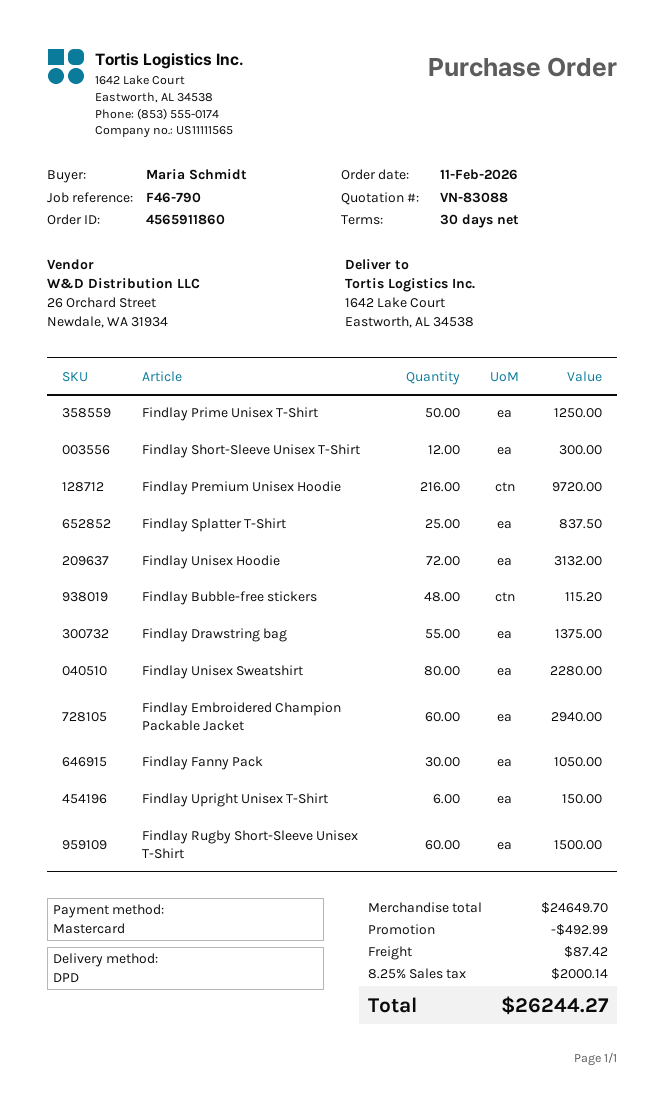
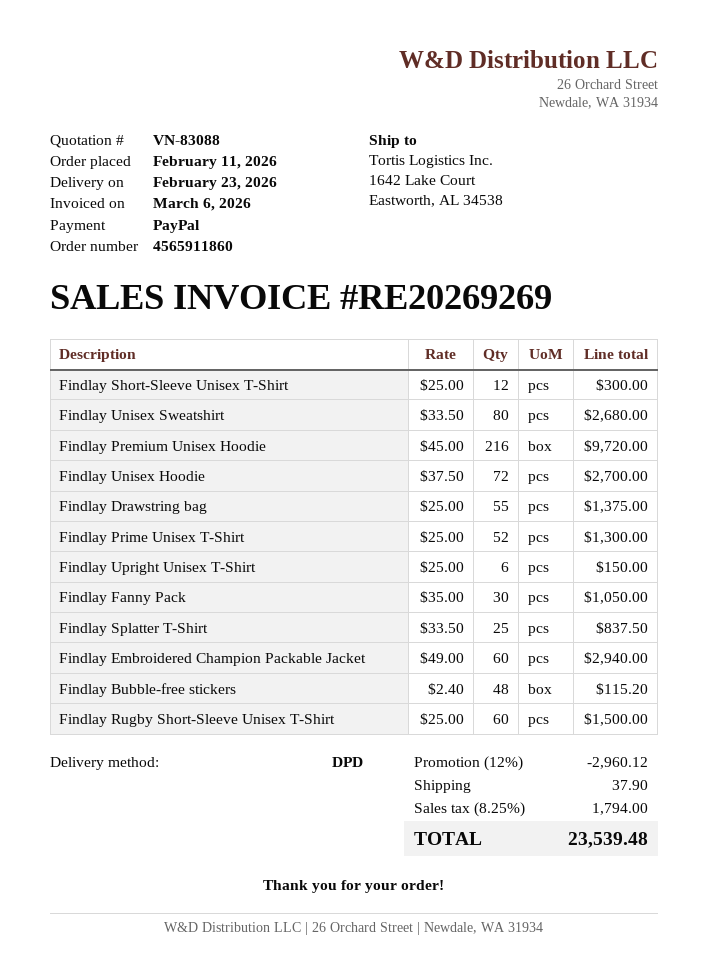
payment method: Mastercard -> PayPal
Findlay Prime Unisex T-Shirt: 50 for 1250.00 -> 52 for 1300.00
Findlay Unisex Hoodie: 72 for 3132.00 -> 72 for 2700.00
Findlay Unisex Sweatshirt: 80 for 2280.00 -> 80 for 2680.00
discount: 492.99 -> 2960.12
shipping: 87.42 -> 37.90
tax: 8.25% = 2000.14 -> 8.25% = 1794.00
total: 26244.27 -> 23539.48

